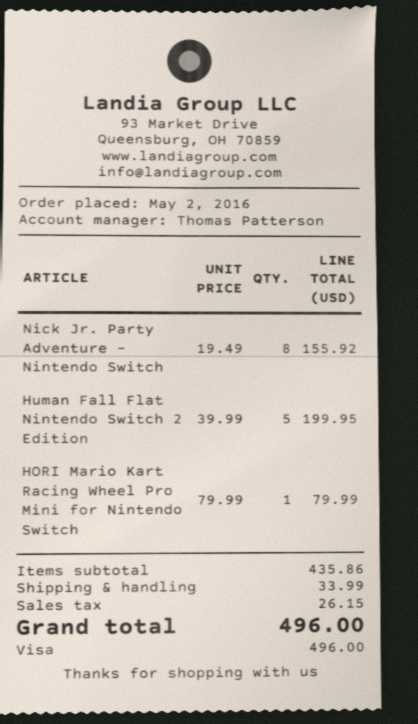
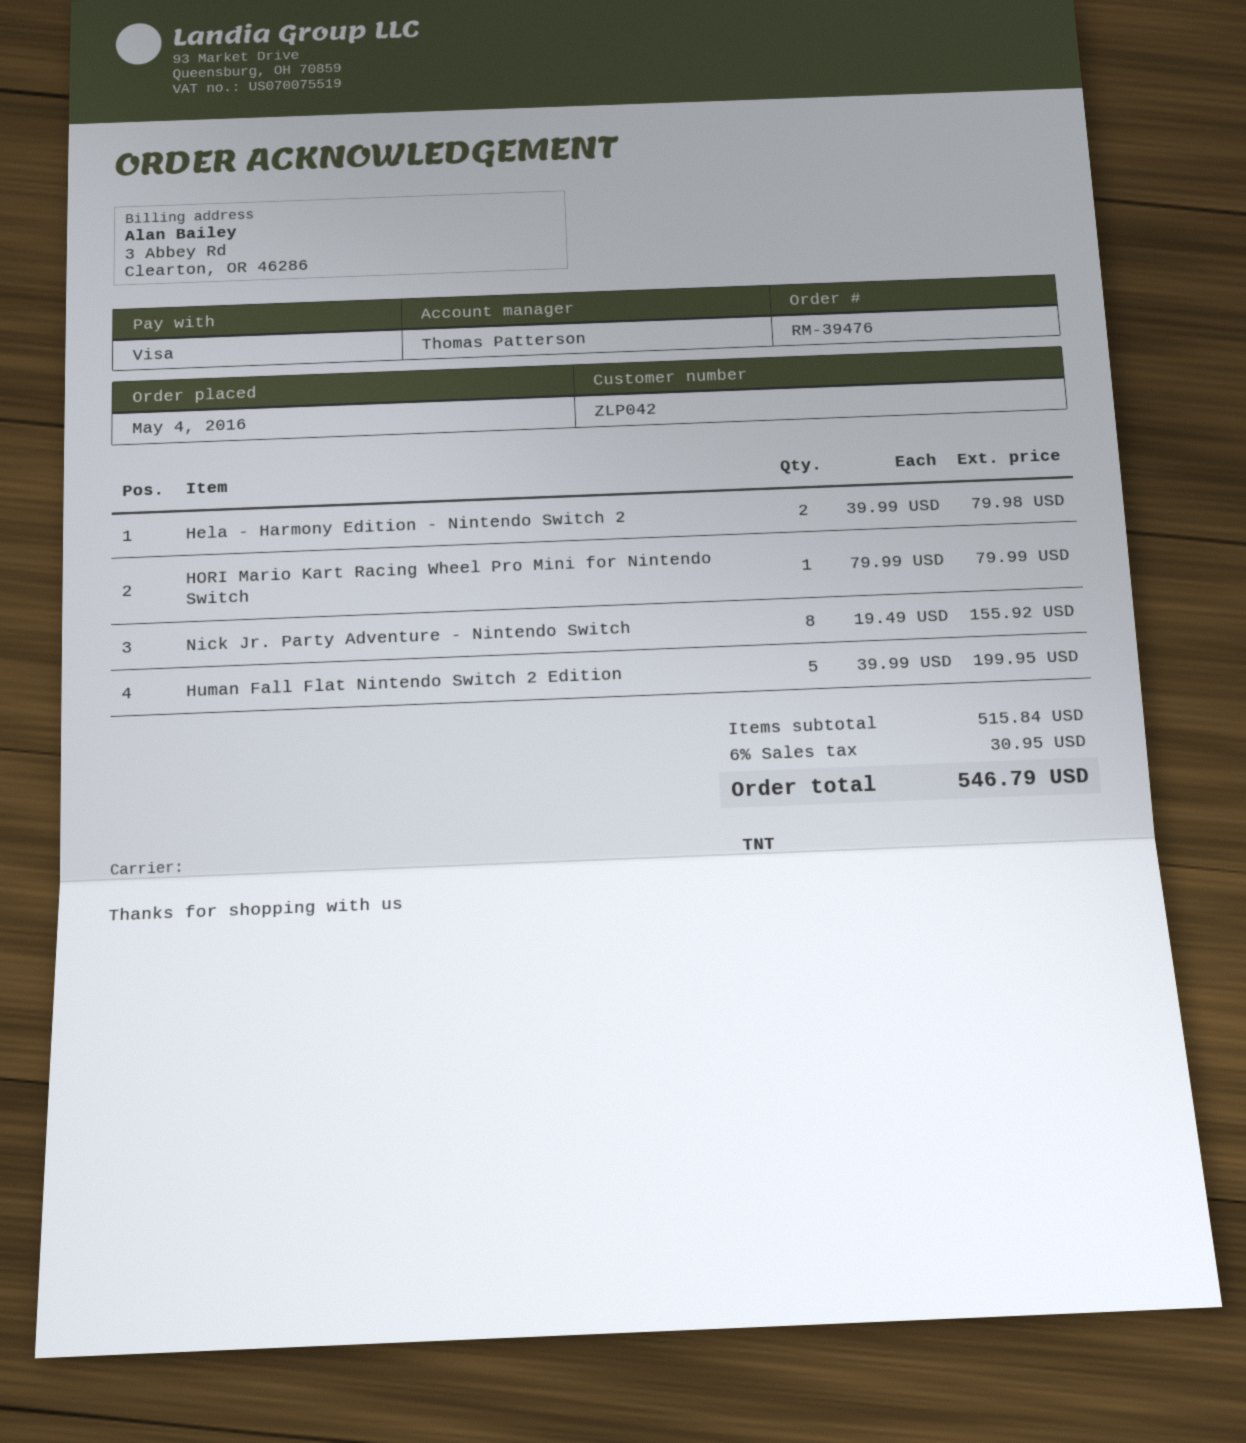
order date: 2016-05-02 -> 2016-05-04
Hela - Harmony Edition - Nintendo Switch 2: none -> 2 x 39.99 = 79.98
subtotal: 435.86 -> 515.84
shipping: 33.99 -> none
tax: 26.15 -> 30.95
total: 496.00 -> 546.79

